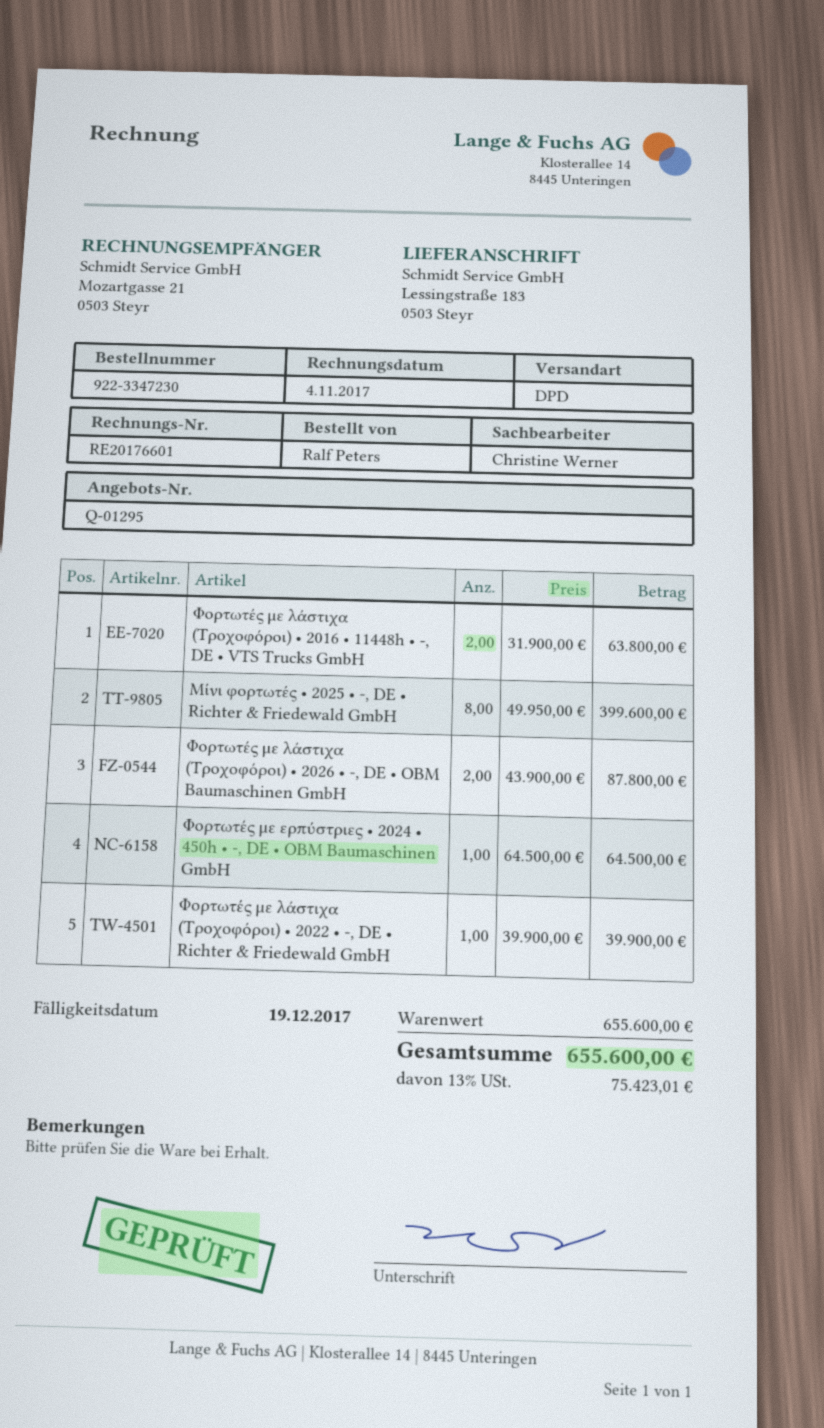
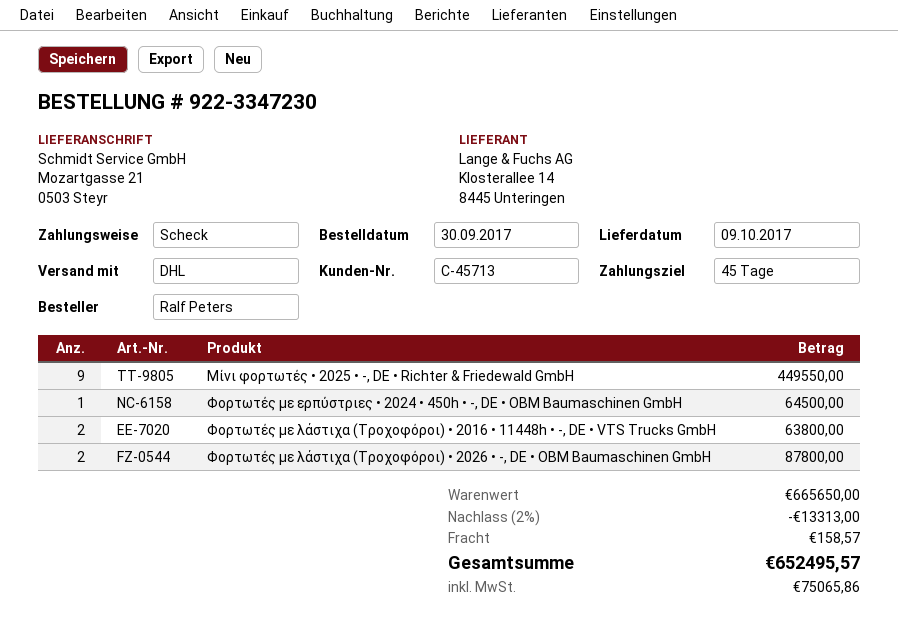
shipping method: DPD -> DHL
ship to: Lessingstraße 183, 0503 Steyr -> Mozartgasse 21, 0503 Steyr
Μίνι φορτωτές • 2025 • -, DE • Richter & Friedewald GmbH: 8 for 399600.00 -> 9 for 449550.00
Φορτωτές με λάστιχα (Τροχοφόροι) • 2022 • -, DE • Richter & Friedewald GmbH: 1 for 39900.00 -> none
subtotal: 655600.00 -> 665650.00
discount: none -> 2% = 13313.00
shipping: none -> 158.57
tax: 75423.01 -> 75065.86
total: 655600.00 -> 652495.57

